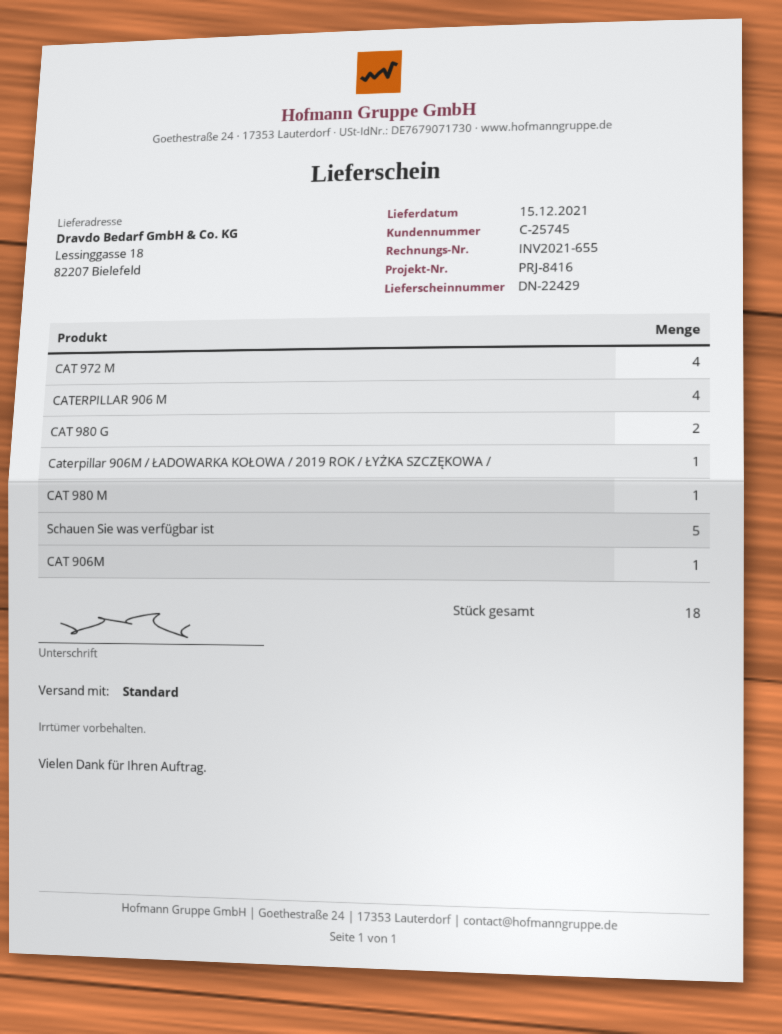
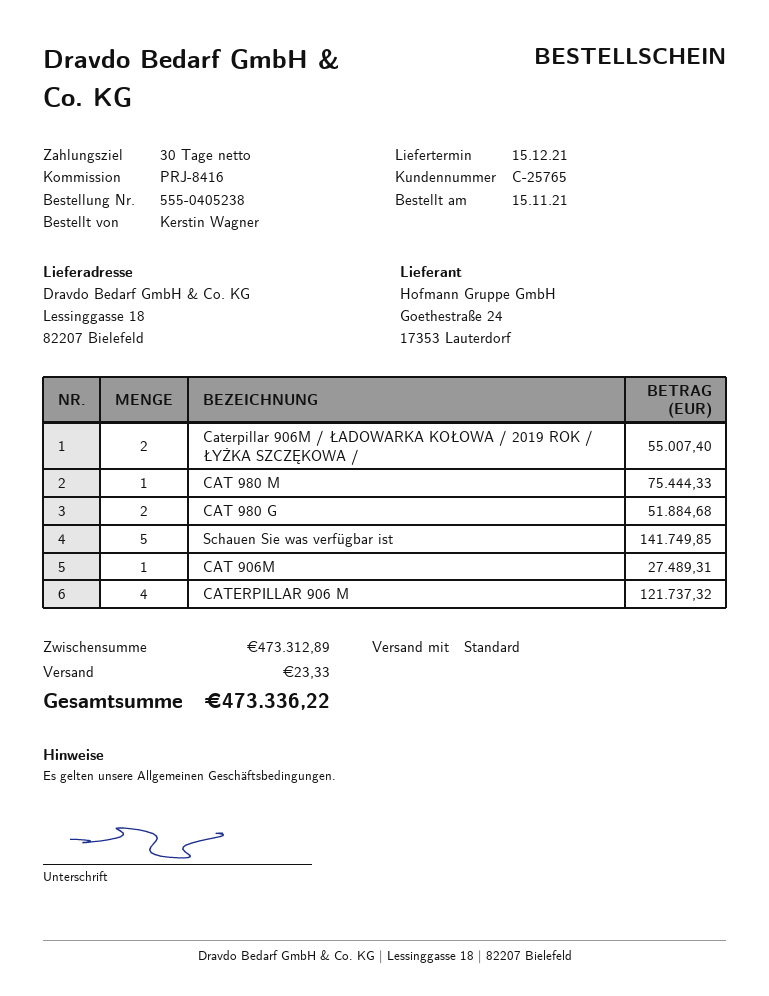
customer number: C-25745 -> C-25765
CAT 972 M: 4 -> none
Caterpillar 906M / ŁADOWARKA KOŁOWA / 2019 ROK / ŁYŻKA SZCZĘKOWA /: 1 -> 2

